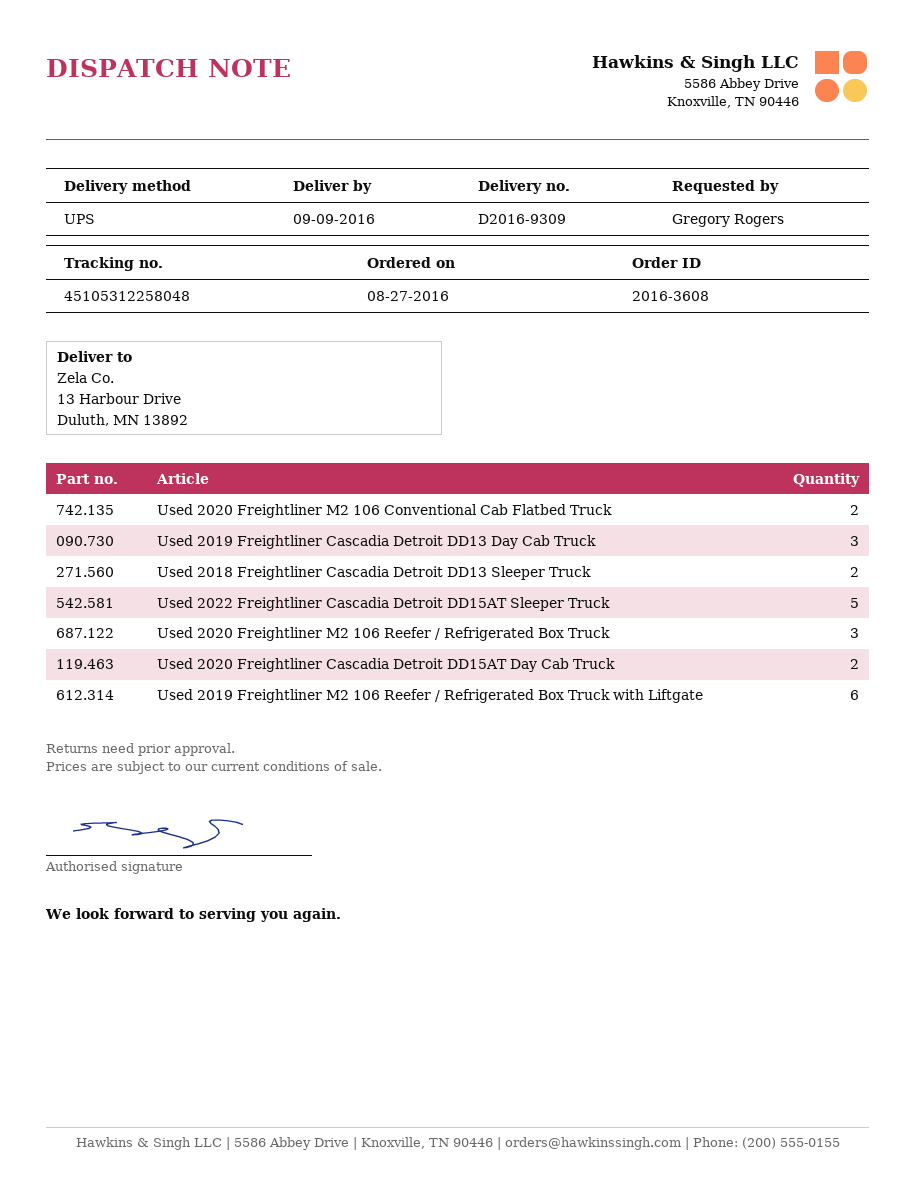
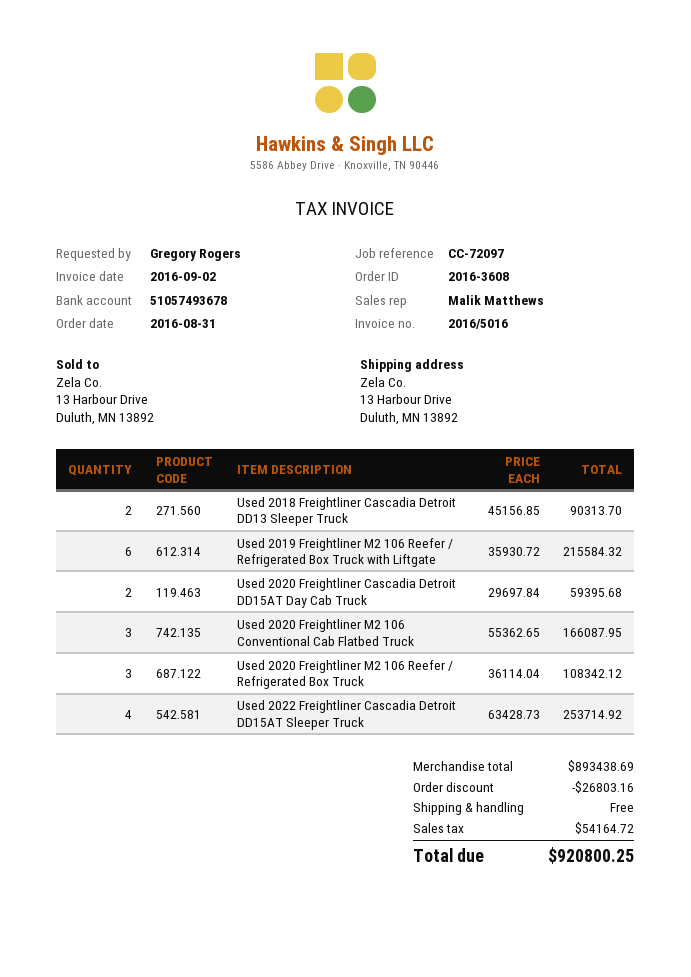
order date: 2016-08-27 -> 2016-08-31
Used 2020 Freightliner M2 106 Conventional Cab Flatbed Truck: 2 -> 3
Used 2019 Freightliner Cascadia Detroit DD13 Day Cab Truck: 3 -> none
Used 2022 Freightliner Cascadia Detroit DD15AT Sleeper Truck: 5 -> 4

